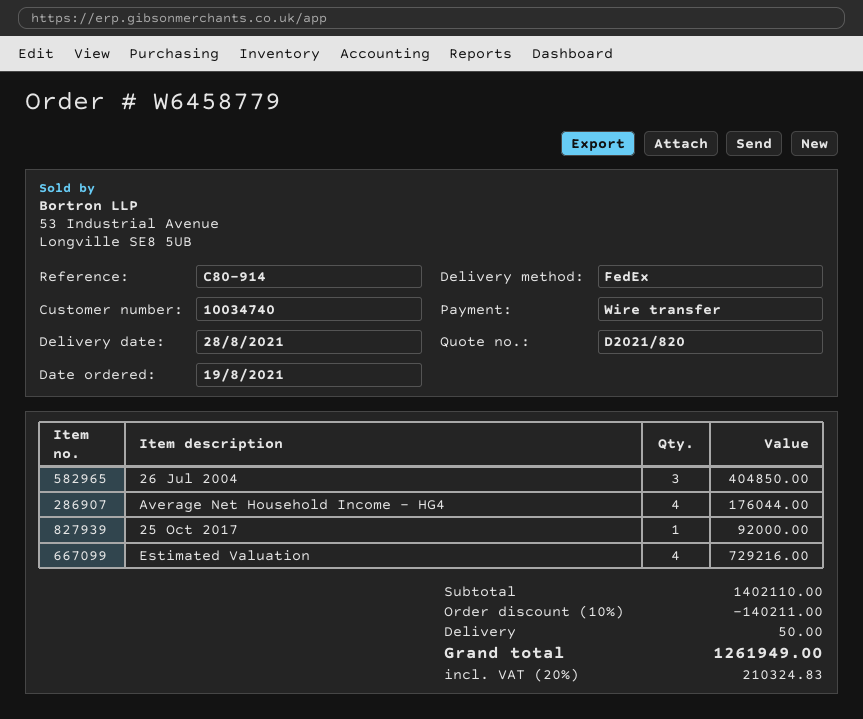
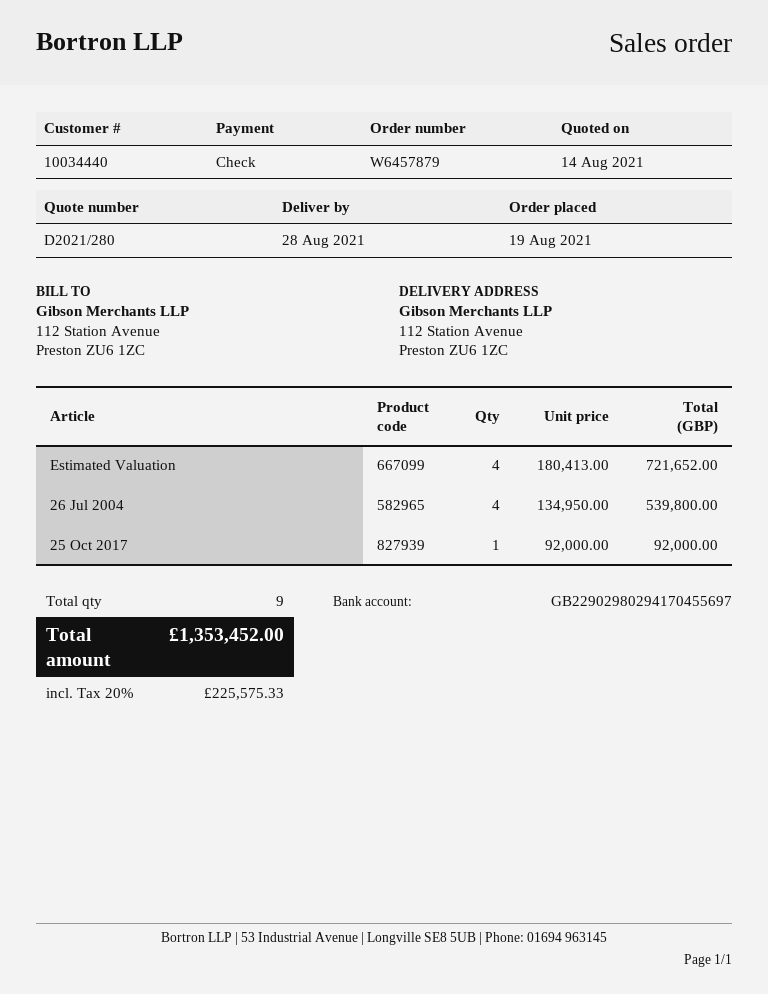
quote number: D2021/820 -> D2021/280
order number: W6458779 -> W6457879
customer number: 10034740 -> 10034440
payment method: bank transfer -> cheque
26 Jul 2004: 3 for 404850.00 -> 4 for 539800.00
Average Net Household Income - HG4: 4 for 176044.00 -> none
Estimated Valuation: 4 for 729216.00 -> 4 for 721652.00
discount: 10% = 140211.00 -> none
shipping: 50.00 -> none
tax: 20% = 210324.83 -> 20% = 225575.33
total: 1261949.00 -> 1353452.00

